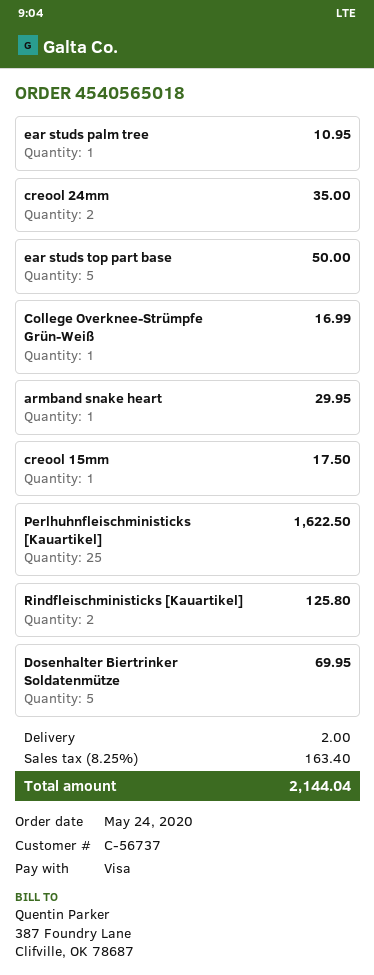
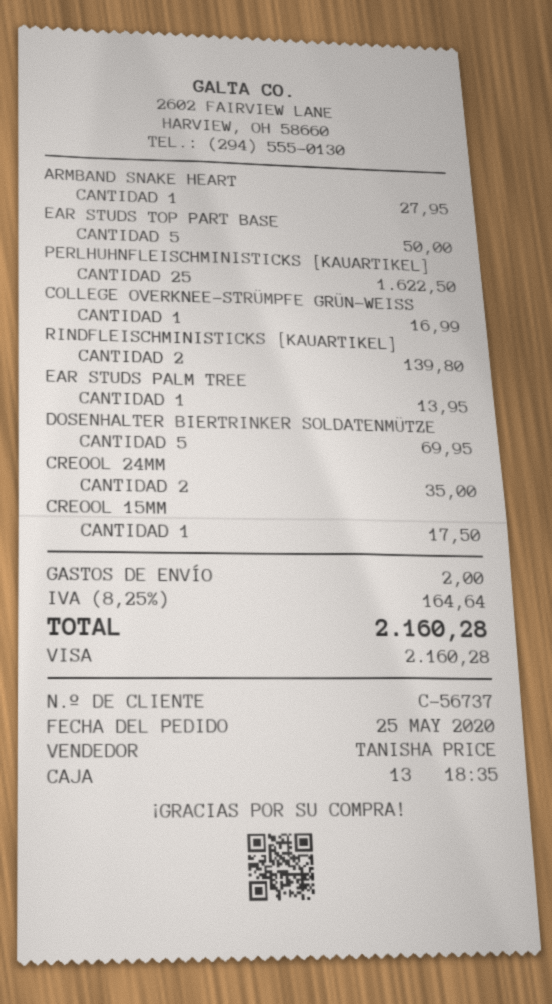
order date: 2020-05-24 -> 2020-05-25
ear studs palm tree: 1 for 10.95 -> 1 for 13.95
armband snake heart: 1 for 29.95 -> 1 for 27.95
Rindfleischministicks [Kauartikel]: 2 for 125.80 -> 2 for 139.80
tax: 8.25% = 163.40 -> 8.25% = 164.64
total: 2144.04 -> 2160.28

